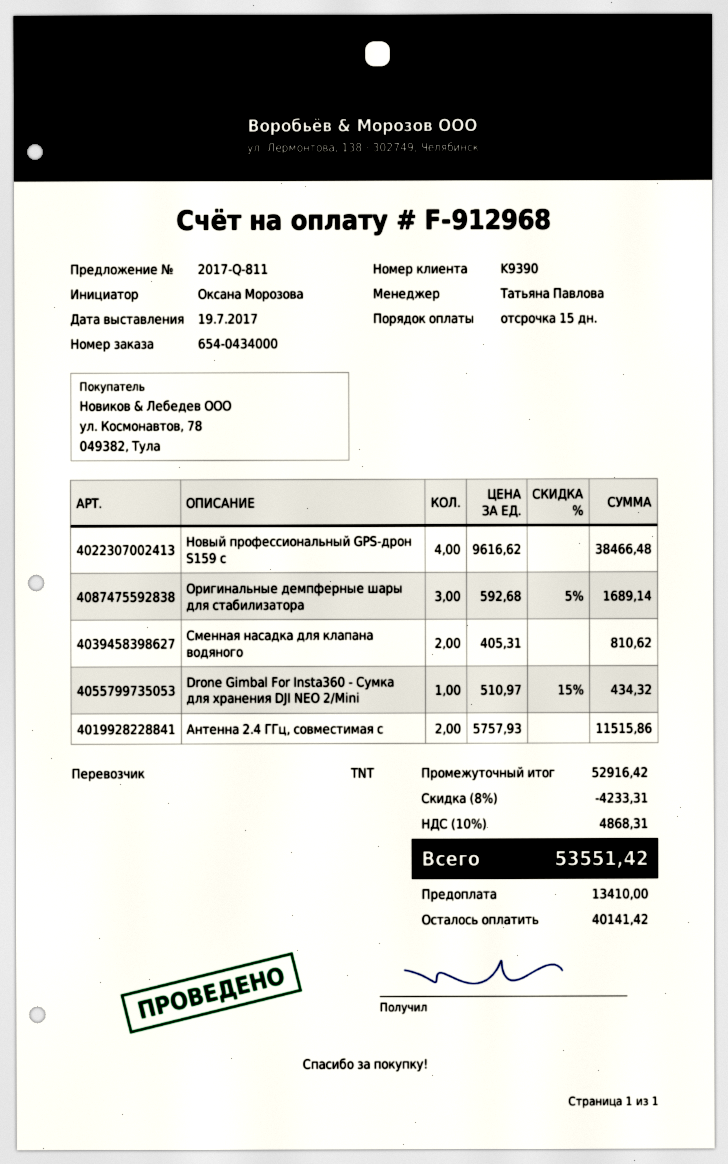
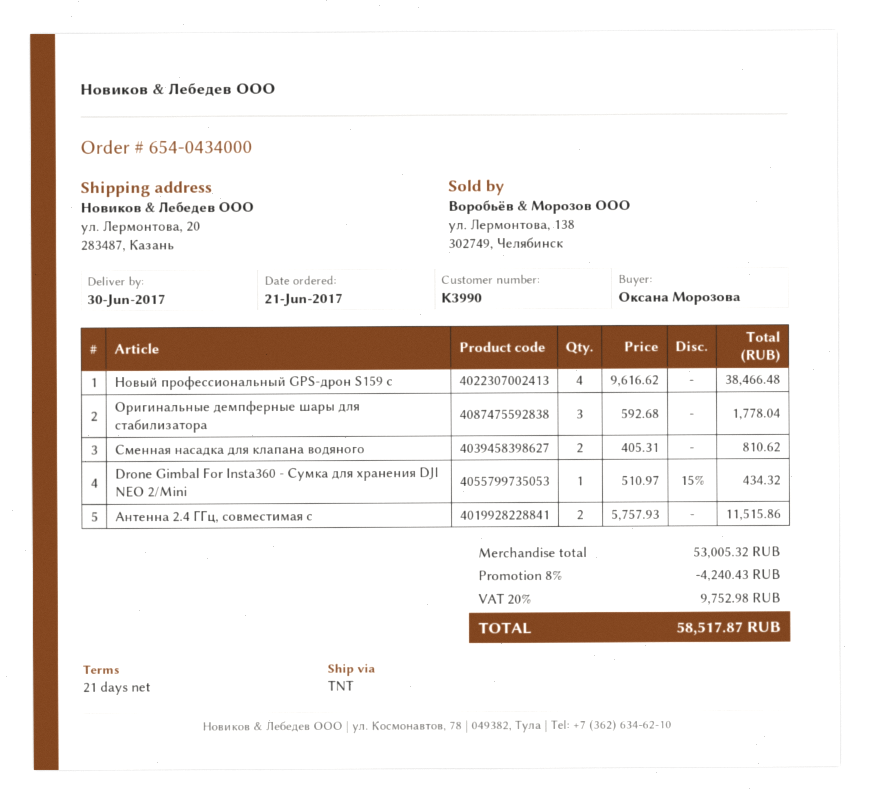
payment terms: 15 days -> 21 days
customer number: K9390 -> K3990
Оригинальные демпферные шары для стабилизатора: 3 x 592.68 - 5% = 1689.14 -> 3 x 592.68 = 1778.04
subtotal: 52916.42 -> 53005.32
discount: 8% = 4233.31 -> 8% = 4240.43
tax: 10% = 4868.31 -> 20% = 9752.98
total: 53551.42 -> 58517.87

